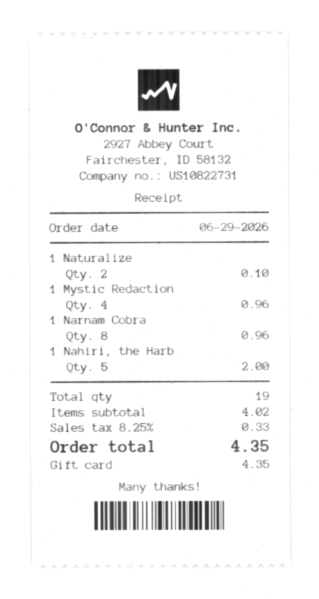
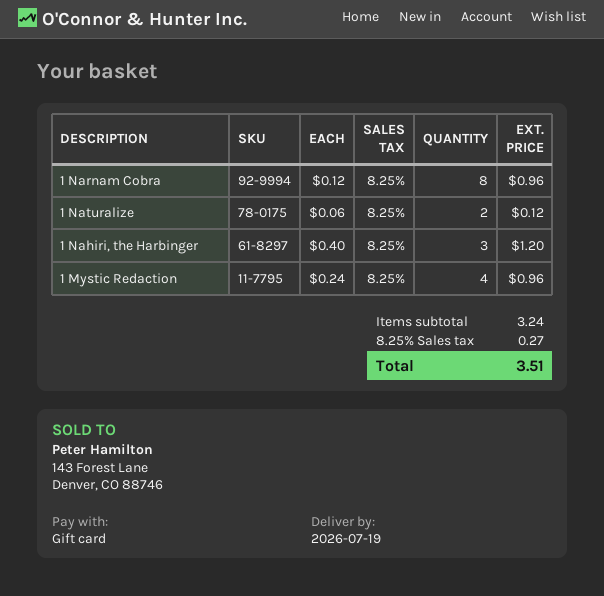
1 Naturalize: 2 for 0.10 -> 2 for 0.12
1 Nahiri, the Harb: 5 for 2.00 -> 3 for 1.20
subtotal: 4.02 -> 3.24
tax: 8.25% = 0.33 -> 8.25% = 0.27
total: 4.35 -> 3.51

